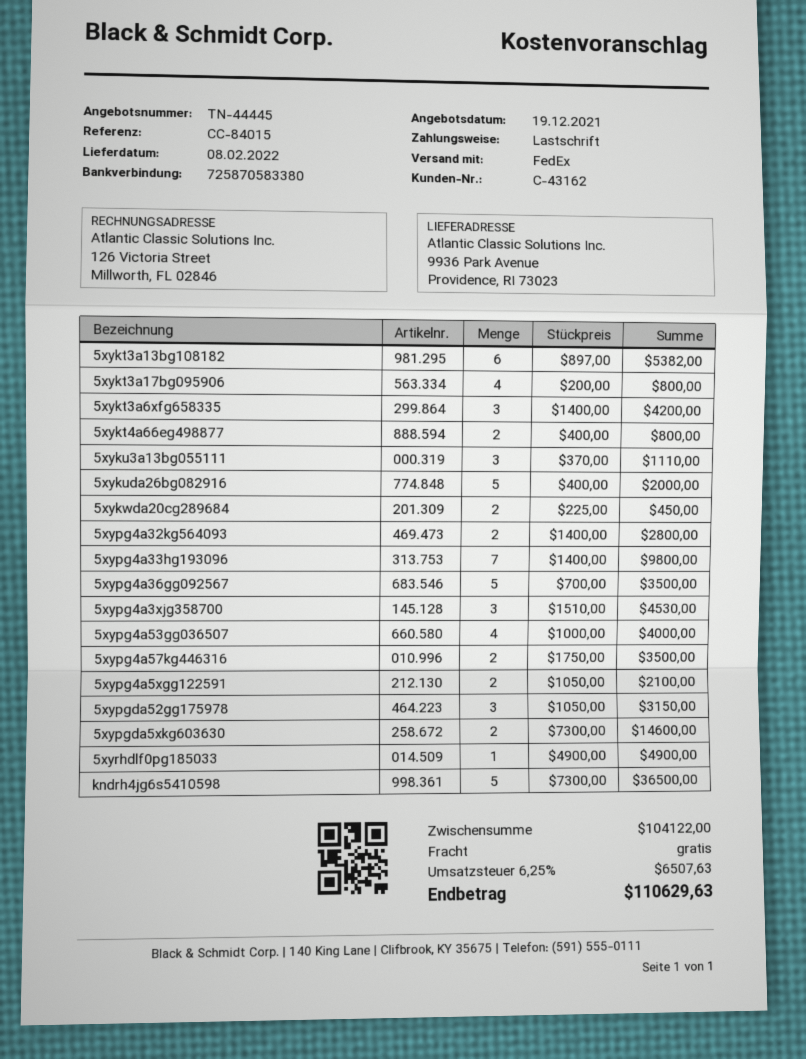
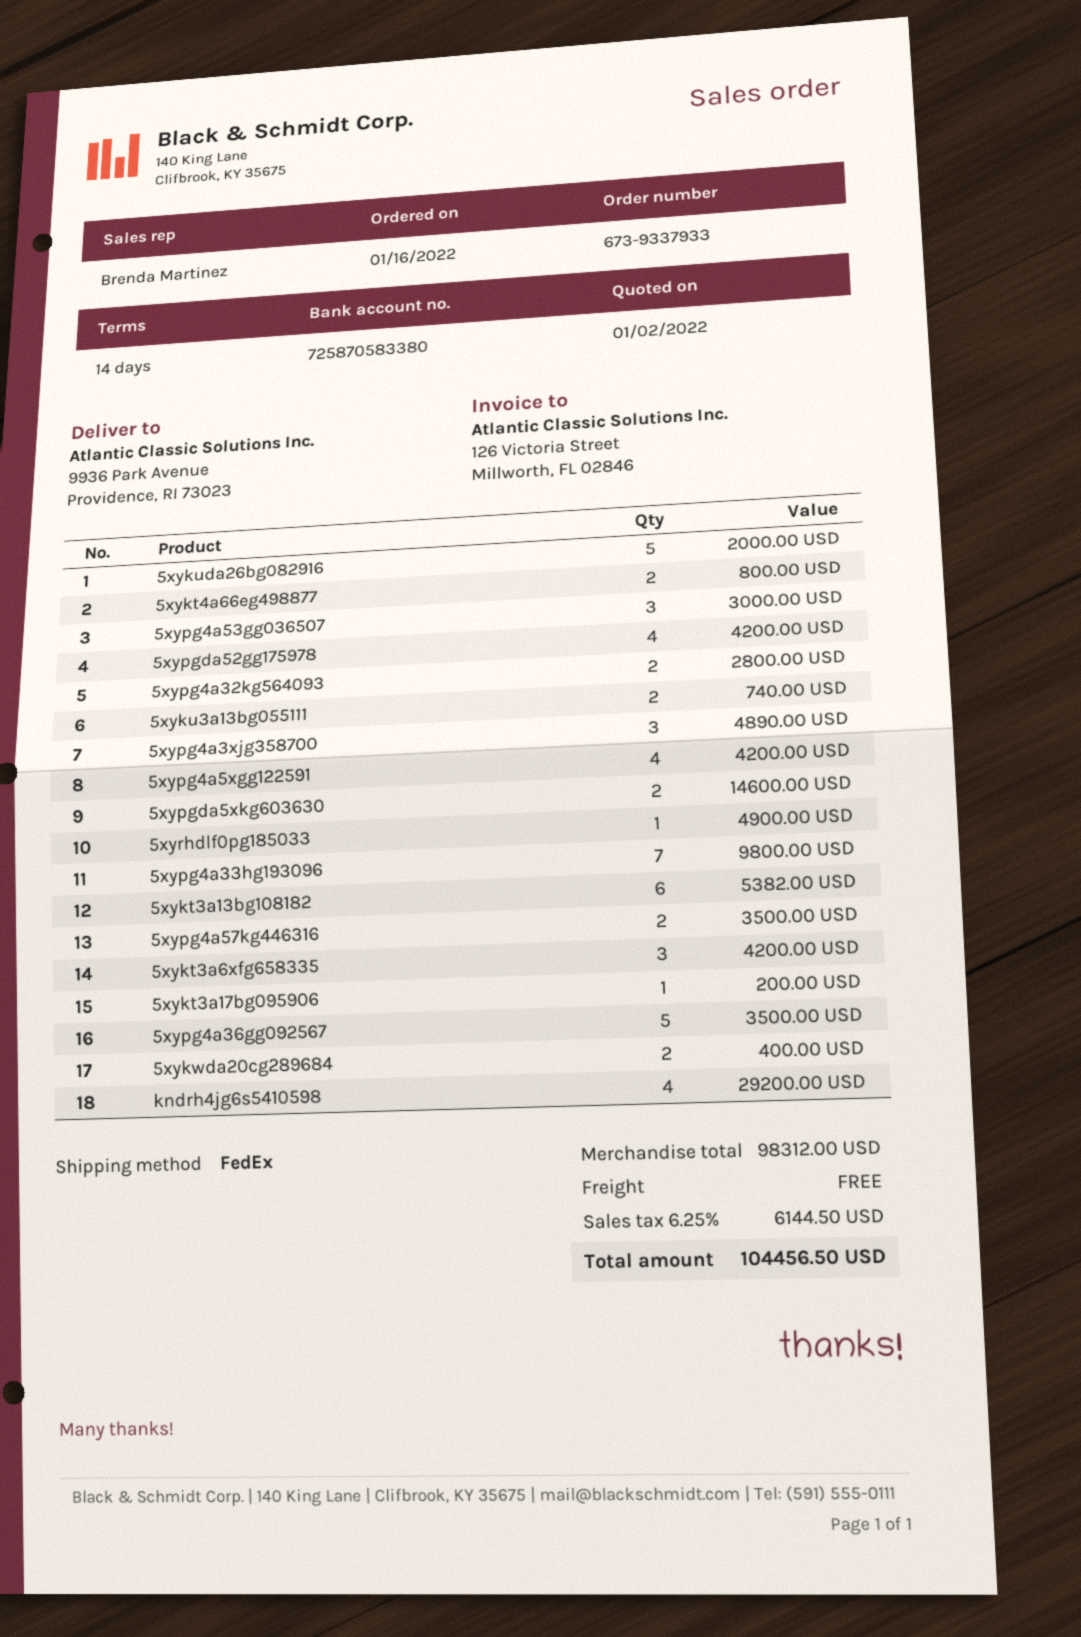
quote date: 2021-12-19 -> 2022-01-02
5xykt3a17bg095906: 4 for 800.00 -> 1 for 200.00
5xyku3a13bg055111: 3 for 1110.00 -> 2 for 740.00
5xykwda20cg289684: 2 for 450.00 -> 2 for 400.00
5xypg4a3xjg358700: 3 for 4530.00 -> 3 for 4890.00
5xypg4a53gg036507: 4 for 4000.00 -> 3 for 3000.00
5xypg4a5xgg122591: 2 for 2100.00 -> 4 for 4200.00
5xypgda52gg175978: 3 for 3150.00 -> 4 for 4200.00
kndrh4jg6s5410598: 5 for 36500.00 -> 4 for 29200.00
subtotal: 104122.00 -> 98312.00
tax: 6.25% = 6507.63 -> 6.25% = 6144.50
total: 110629.63 -> 104456.50

